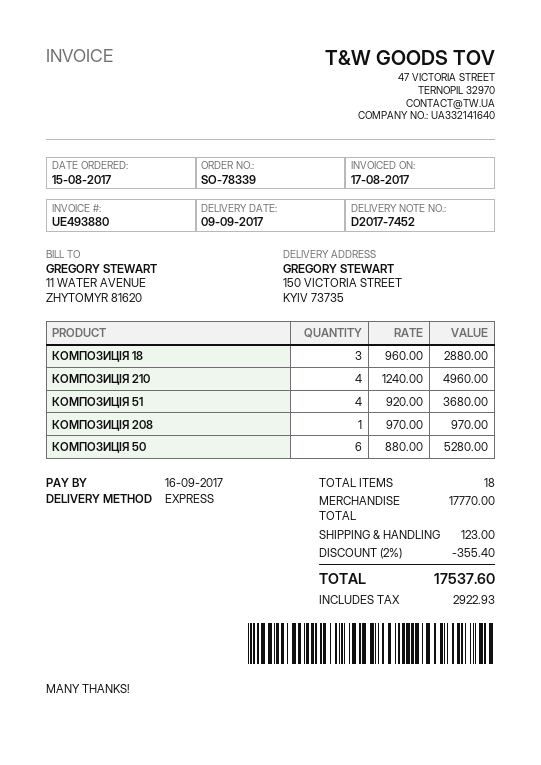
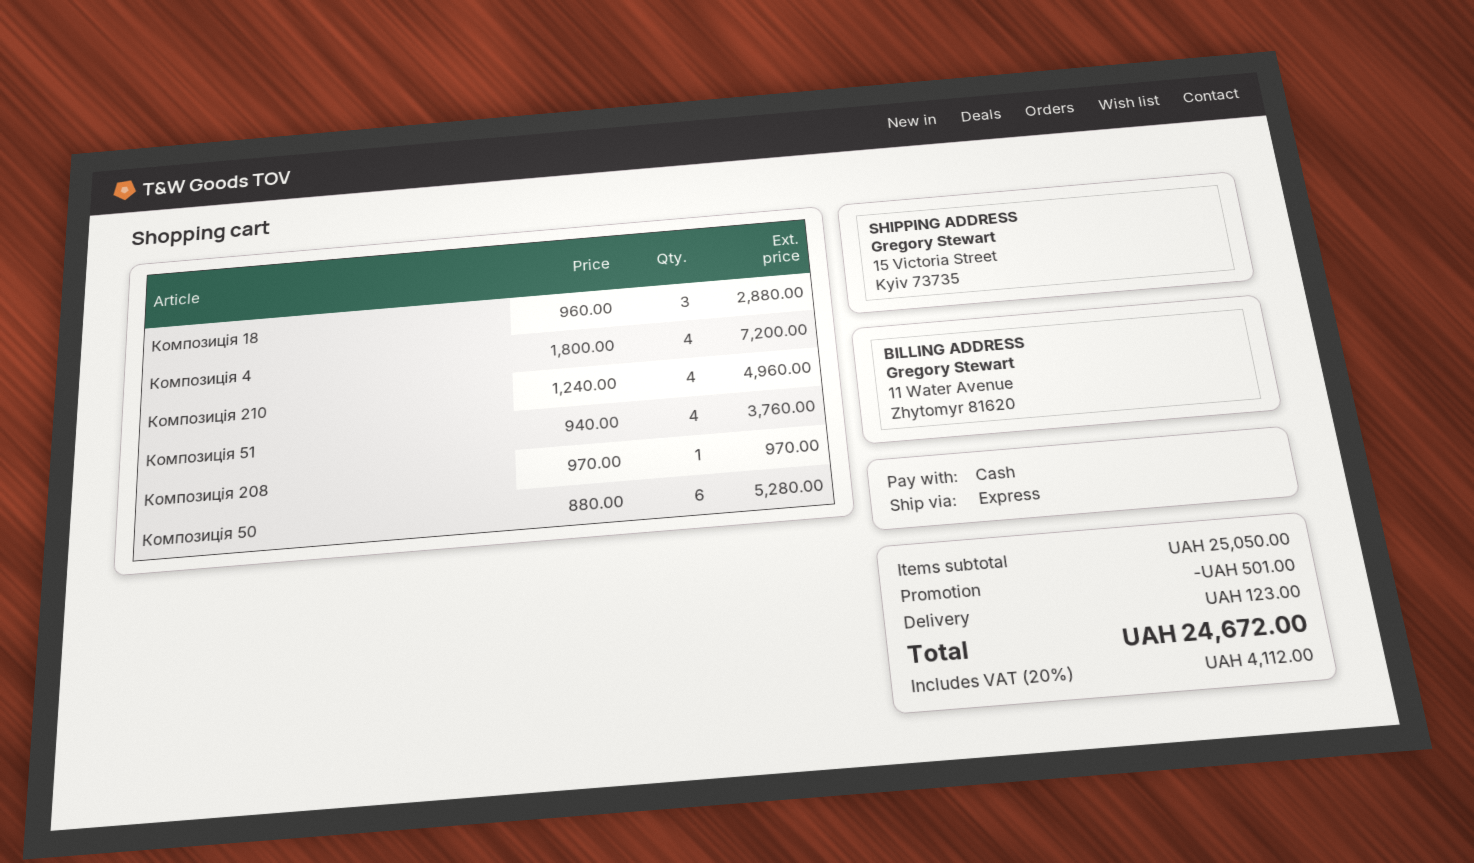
ship to: 150 VICTORIA STREET, KYIV 73735 -> 15 Victoria Street, Kyiv 73735
КОМПОЗИЦІЯ 51: 4 x 920.00 = 3680.00 -> 4 x 940.00 = 3760.00
Композиція 4: none -> 4 x 1800.00 = 7200.00
subtotal: 17770.00 -> 25050.00
discount: 355.40 -> 501.00
tax: 2922.93 -> 4112.00
total: 17537.60 -> 24672.00

